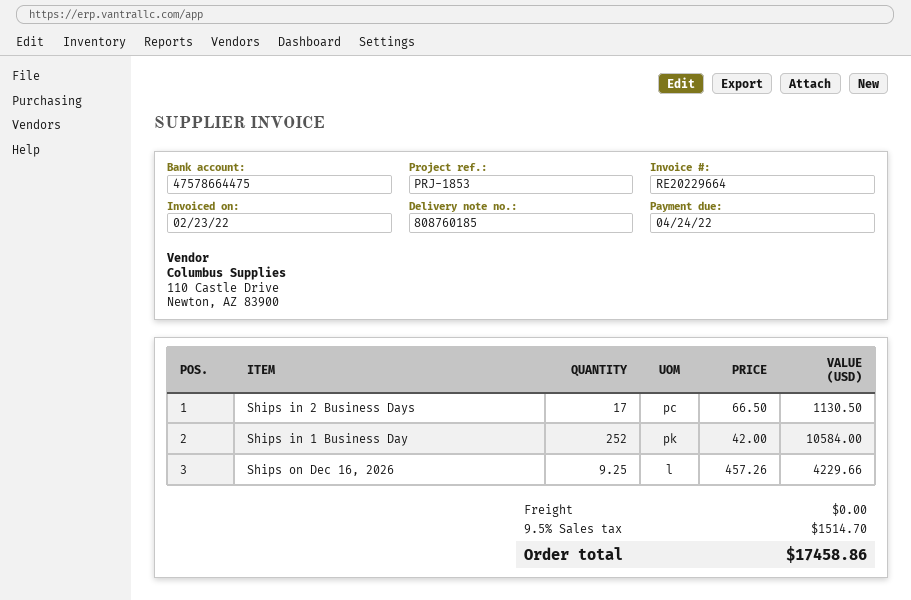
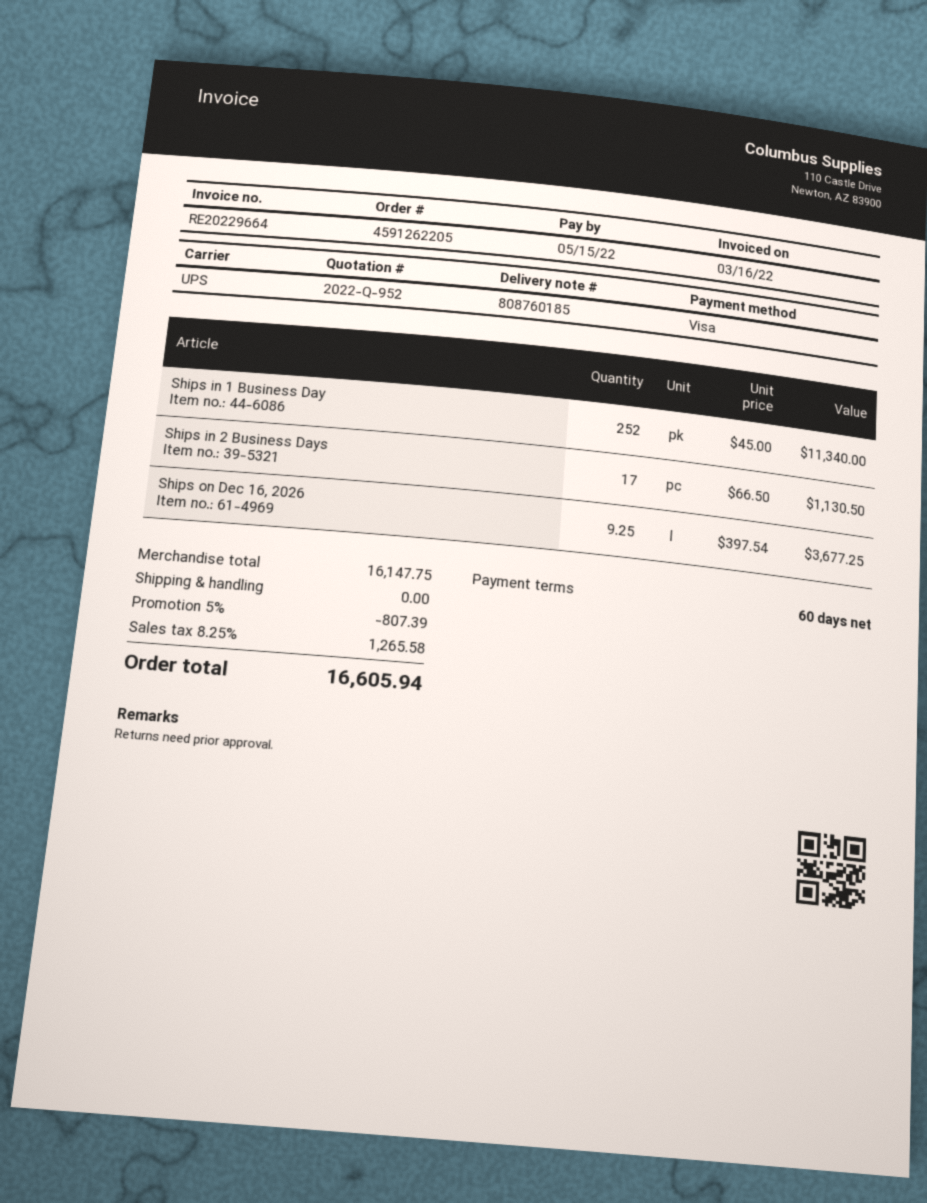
invoice date: 2022-02-23 -> 2022-03-16
due date: 2022-04-24 -> 2022-05-15
Ships in 1 Business Day: 252 x 42.00 = 10584.00 -> 252 x 45.00 = 11340.00
Ships on Dec 16, 2026: 9.25 x 457.26 = 4229.66 -> 9.25 x 397.54 = 3677.25
discount: none -> 5% = 807.39
tax: 9.5% = 1514.70 -> 8.25% = 1265.58
total: 17458.86 -> 16605.94

